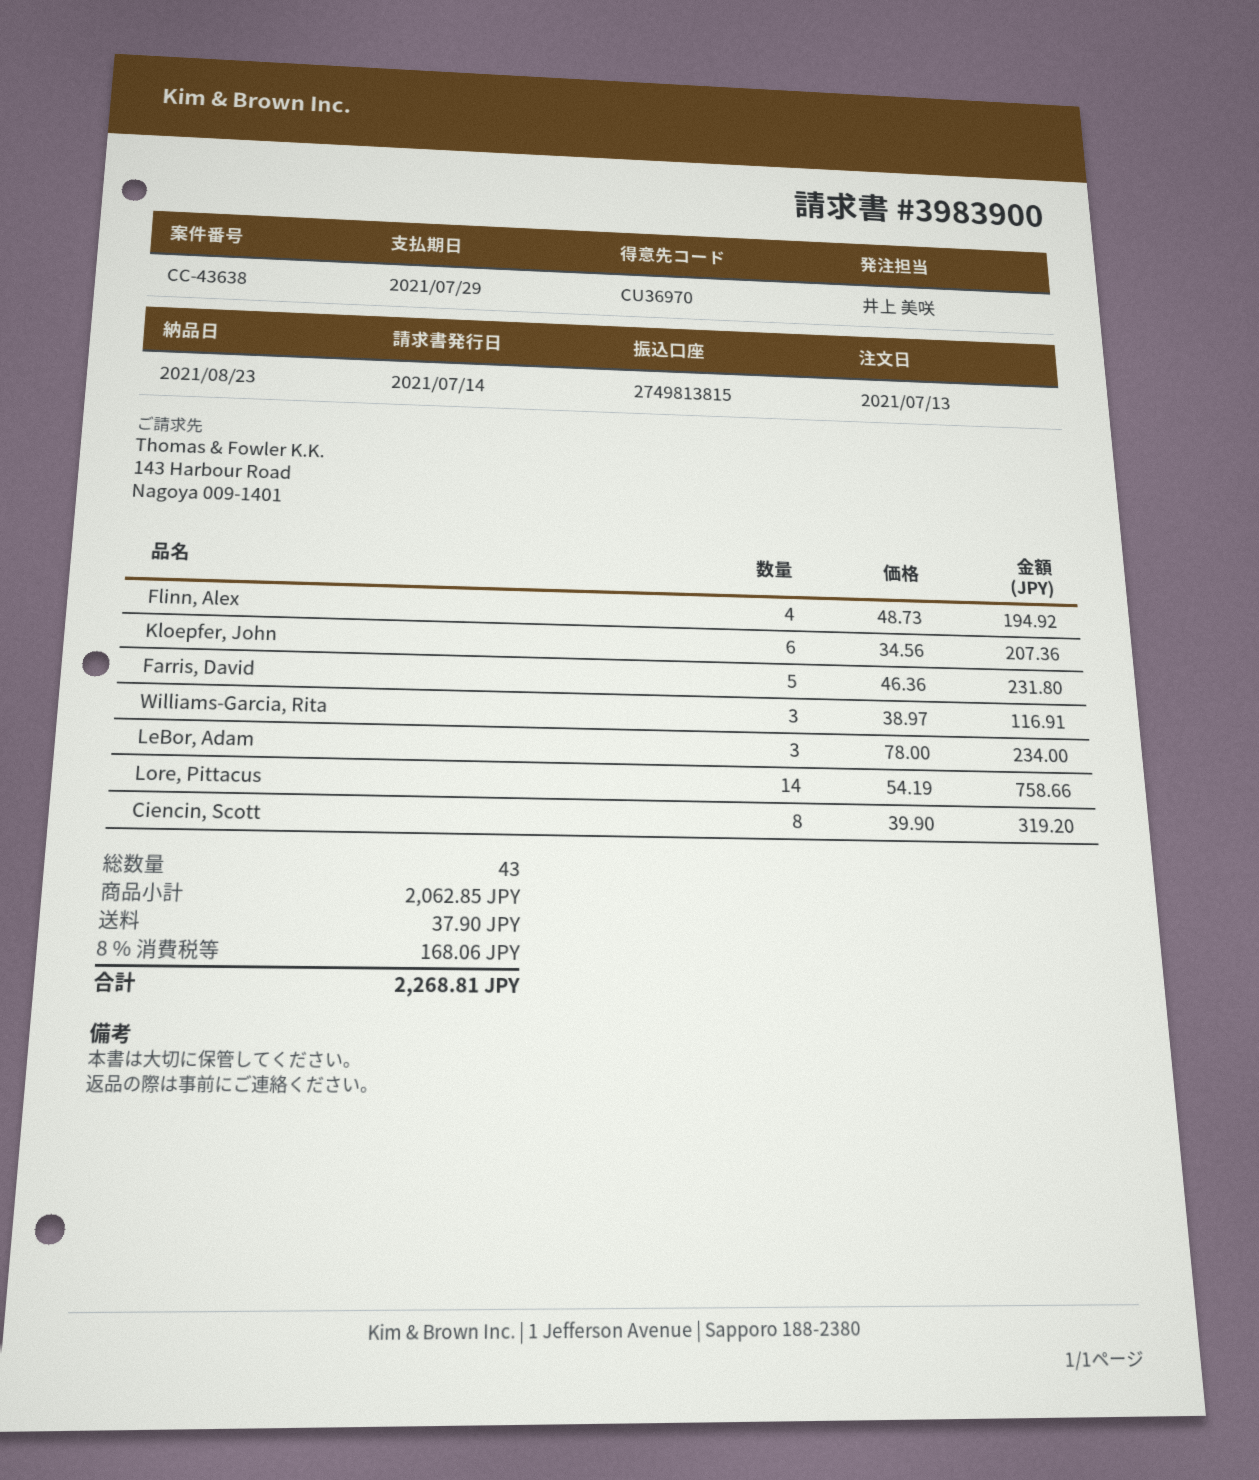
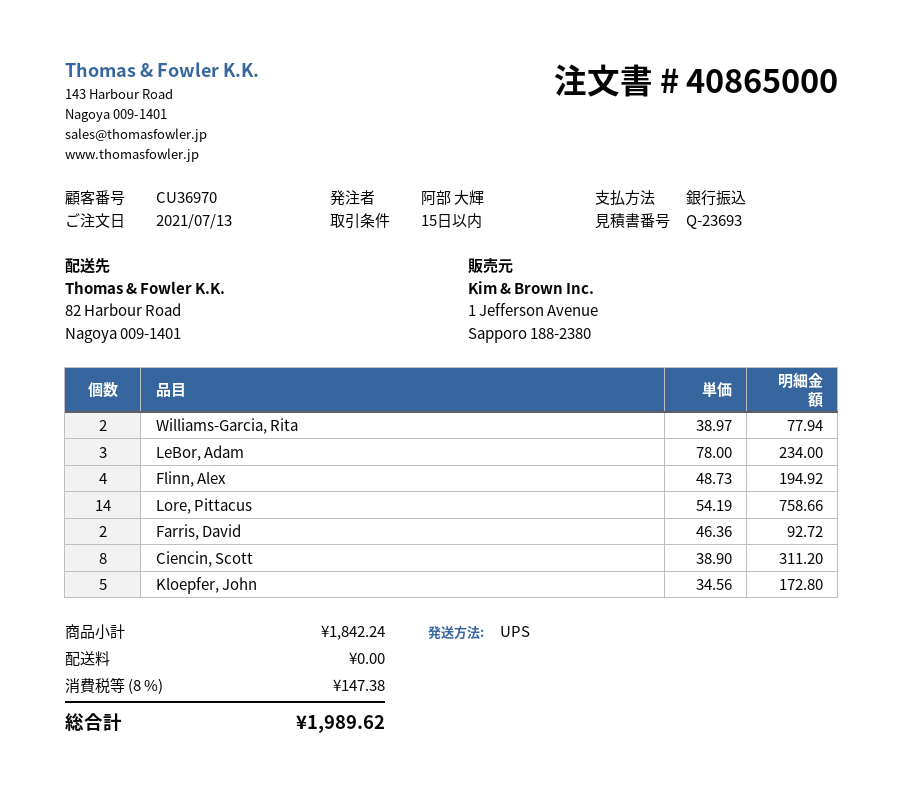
ordered by: 井上 美咲 -> 阿部 大輝
Kloepfer, John: 6 x 34.56 = 207.36 -> 5 x 34.56 = 172.80
Farris, David: 5 x 46.36 = 231.80 -> 2 x 46.36 = 92.72
Williams-Garcia, Rita: 3 x 38.97 = 116.91 -> 2 x 38.97 = 77.94
Ciencin, Scott: 8 x 39.90 = 319.20 -> 8 x 38.90 = 311.20
subtotal: 2062.85 -> 1842.24
shipping: 37.90 -> 0.00
tax: 8% = 168.06 -> 8% = 147.38
total: 2268.81 -> 1989.62

